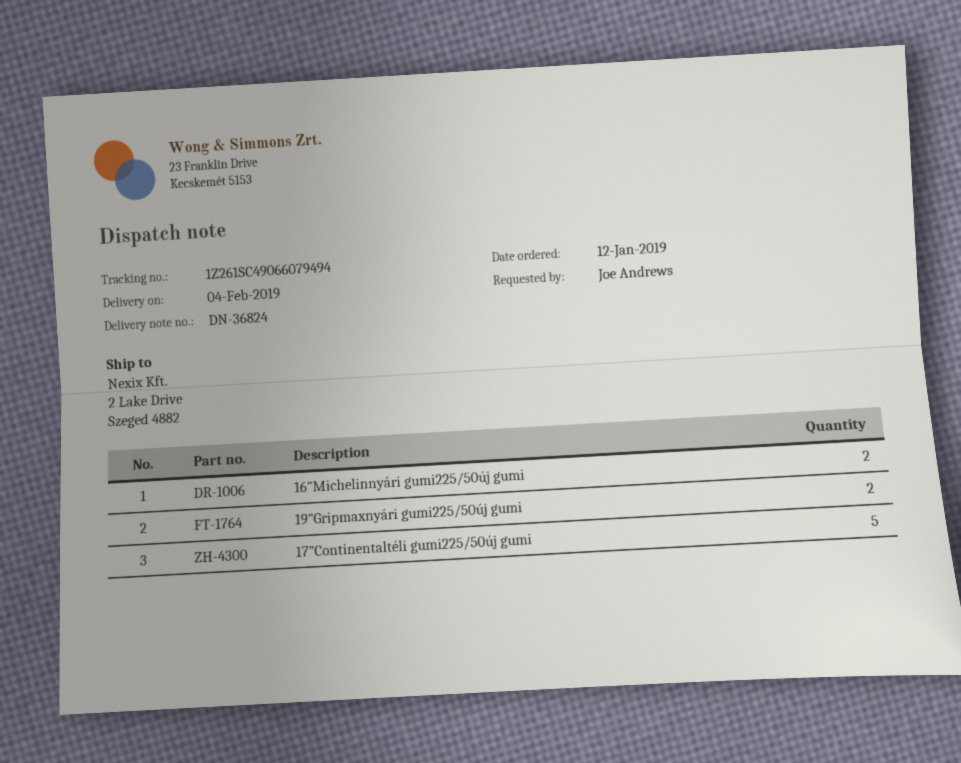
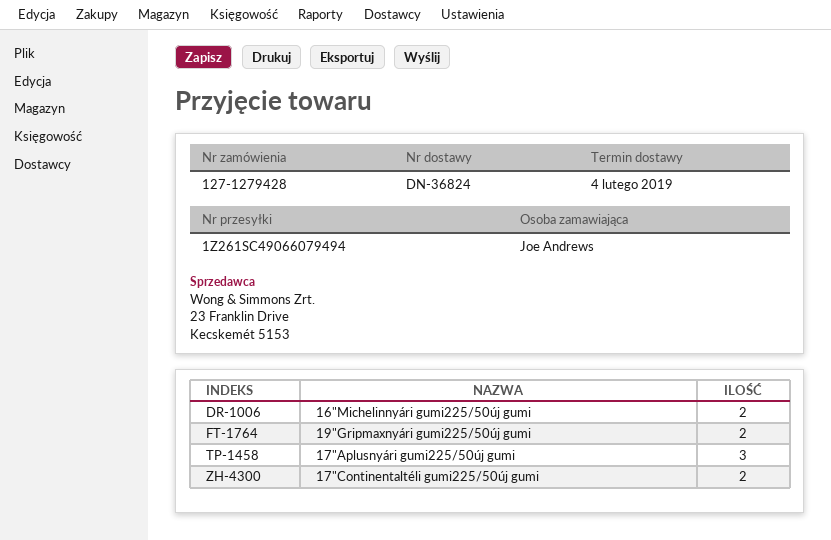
17"Continentaltéli gumi225/50új gumi: 5 -> 2
17"Aplusnyári gumi225/50új gumi: none -> 3

